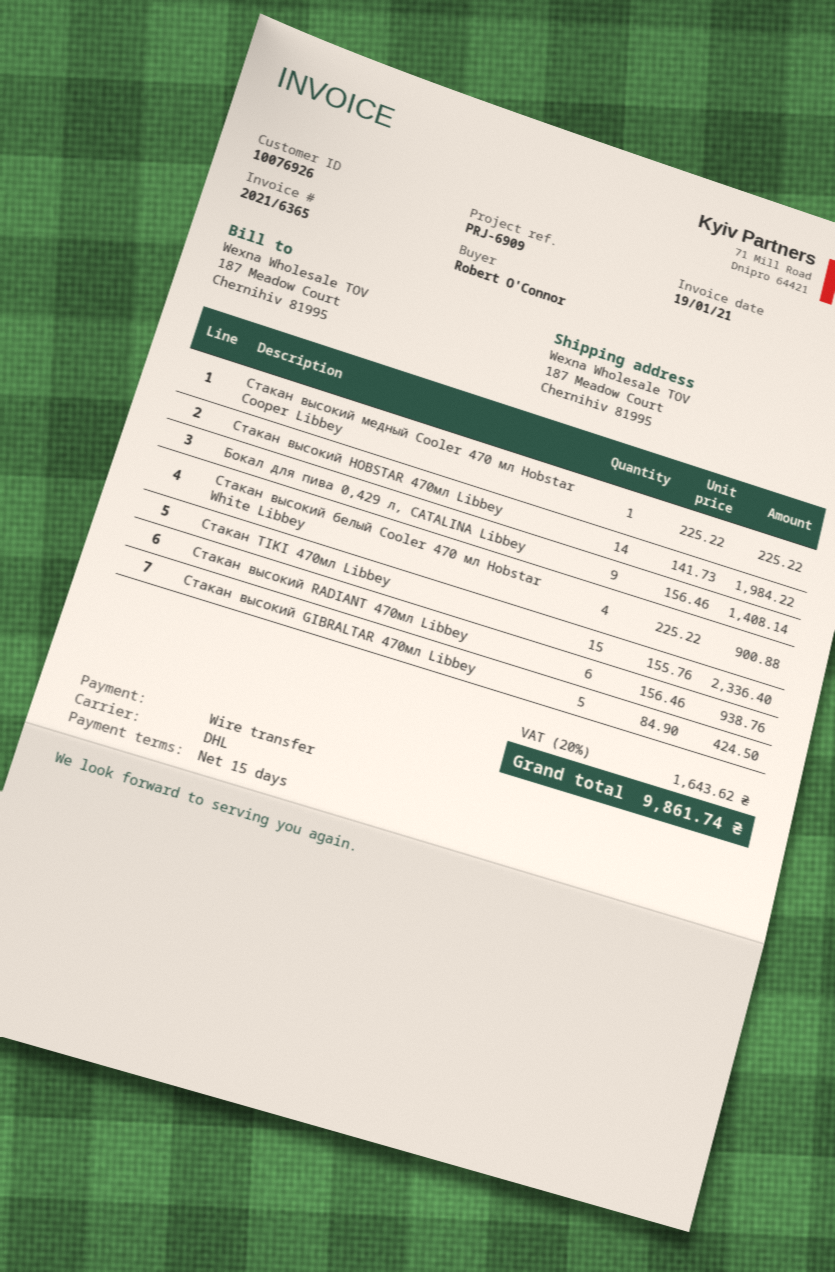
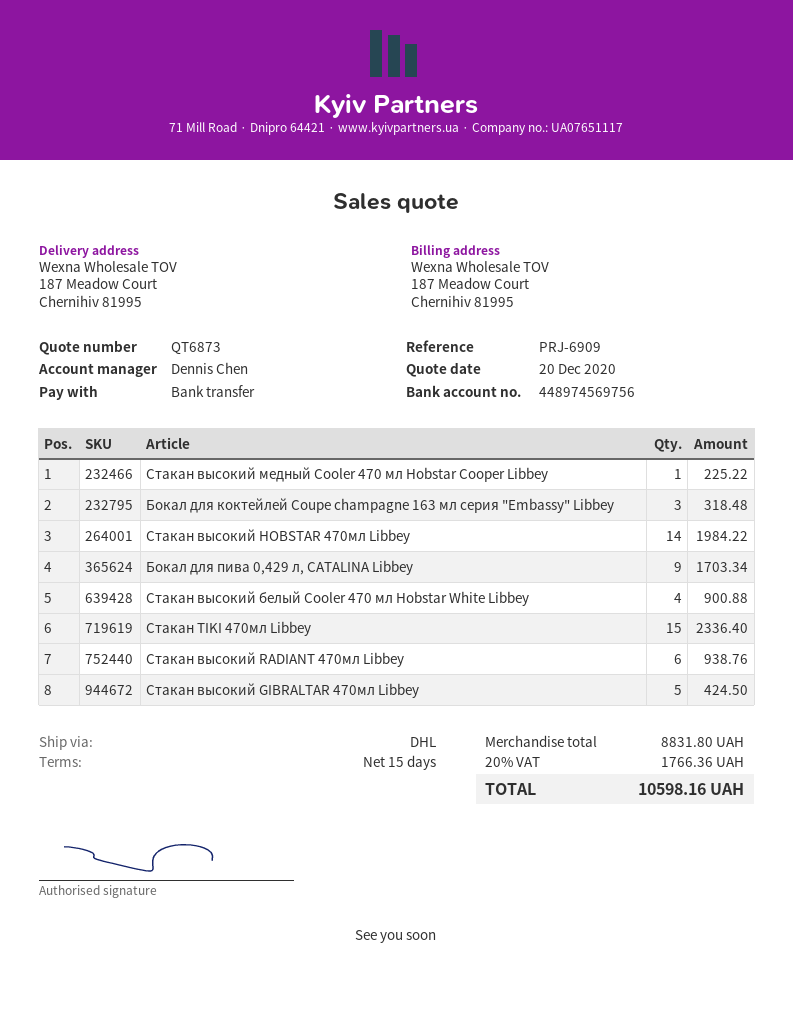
Бокал для пива 0,429 л, CATALINA Libbey: 9 for 1408.14 -> 9 for 1703.34
Бокал для коктейлей Coupe champagne 163 мл серия "Embassy" Libbey: none -> 3 for 318.48
tax: 20% = 1643.62 -> 20% = 1766.36
total: 9861.74 -> 10598.16

